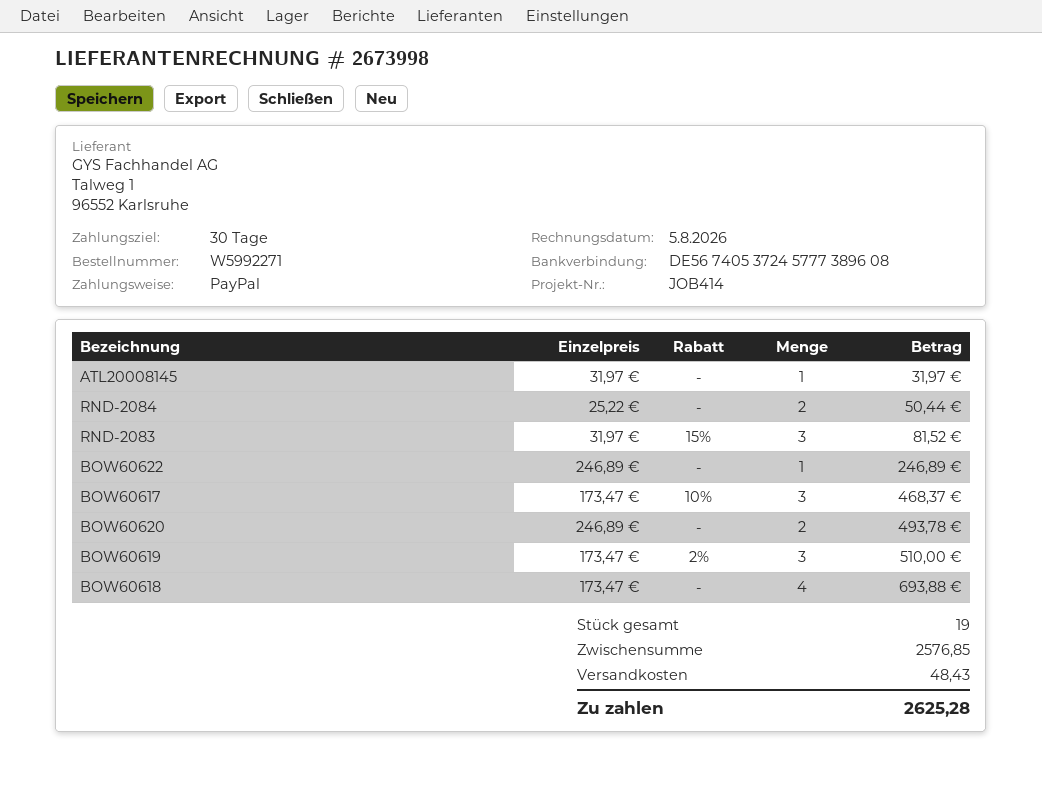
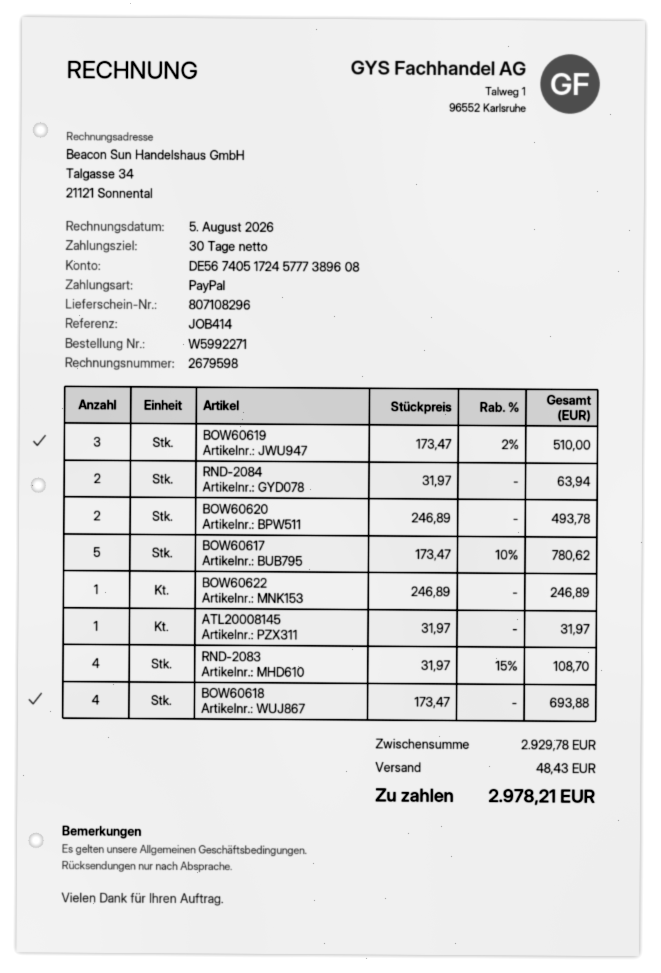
invoice number: 2673998 -> 2679598
bank account: DE56740537245777389608 -> DE56740517245777389608
RND-2084: 2 x 25.22 = 50.44 -> 2 x 31.97 = 63.94
RND-2083: 3 x 31.97 - 15% = 81.52 -> 4 x 31.97 - 15% = 108.70
BOW60617: 3 x 173.47 - 10% = 468.37 -> 5 x 173.47 - 10% = 780.62
subtotal: 2576.85 -> 2929.78
total: 2625.28 -> 2978.21

